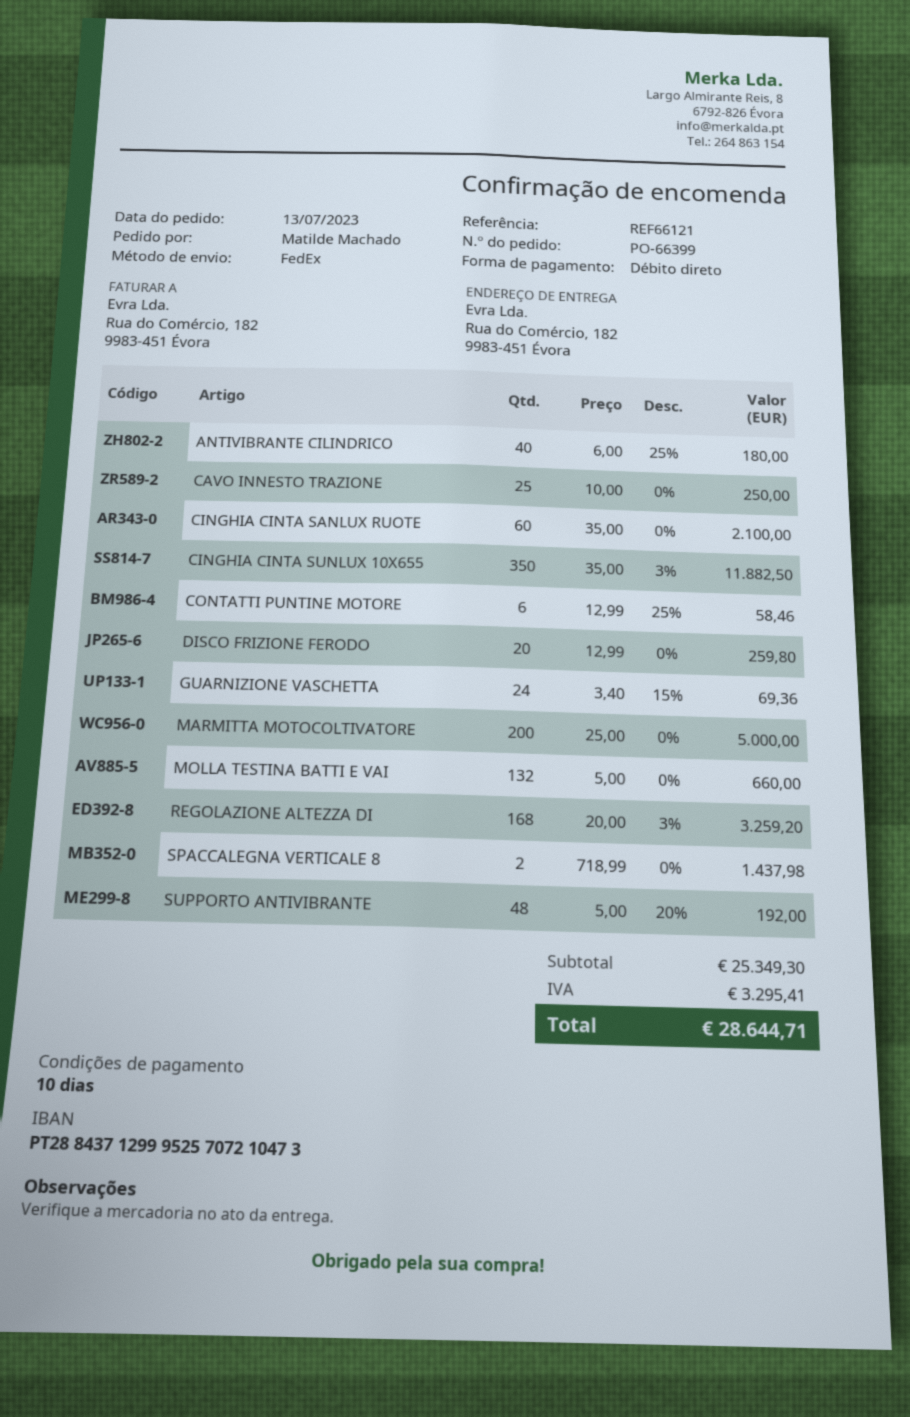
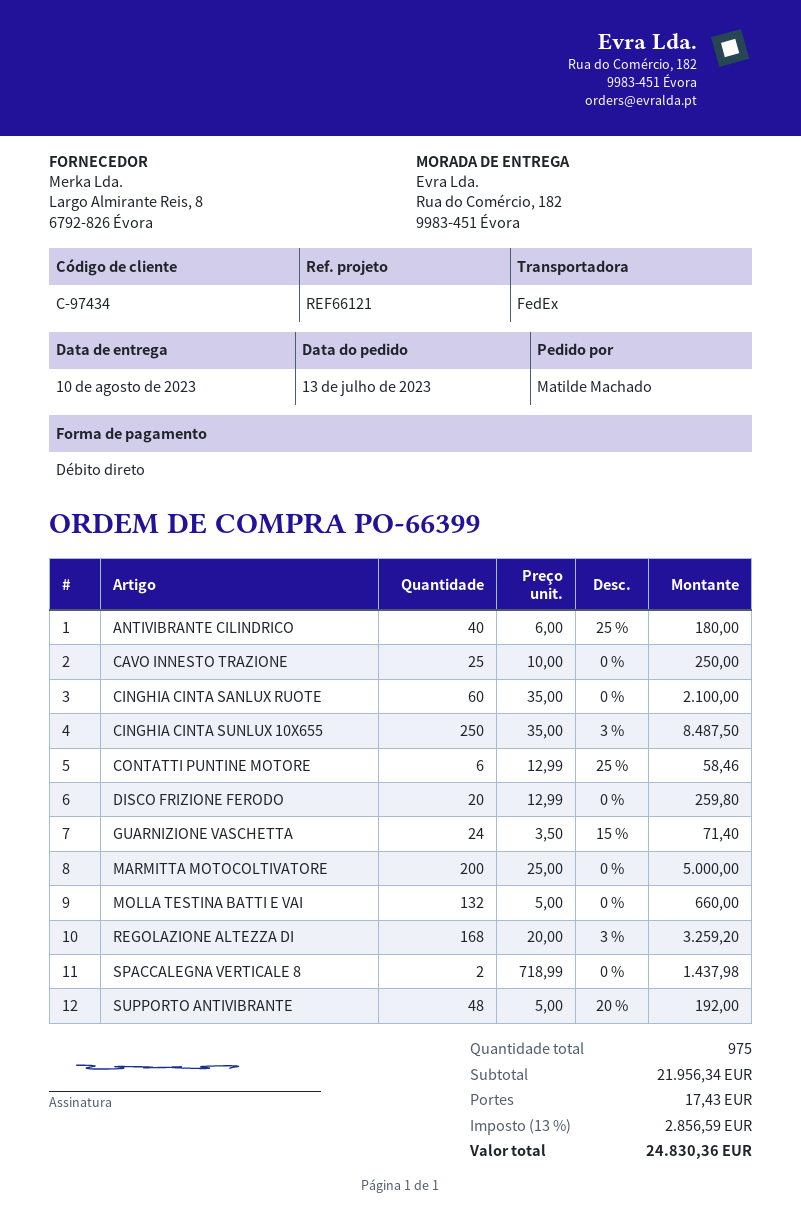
CINGHIA CINTA SUNLUX 10X655: 350 x 35.00 - 3% = 11882.50 -> 250 x 35.00 - 3% = 8487.50
GUARNIZIONE VASCHETTA: 24 x 3.40 - 15% = 69.36 -> 24 x 3.50 - 15% = 71.40
subtotal: 25349.30 -> 21956.34
shipping: none -> 17.43
tax: 3295.41 -> 2856.59
total: 28644.71 -> 24830.36

